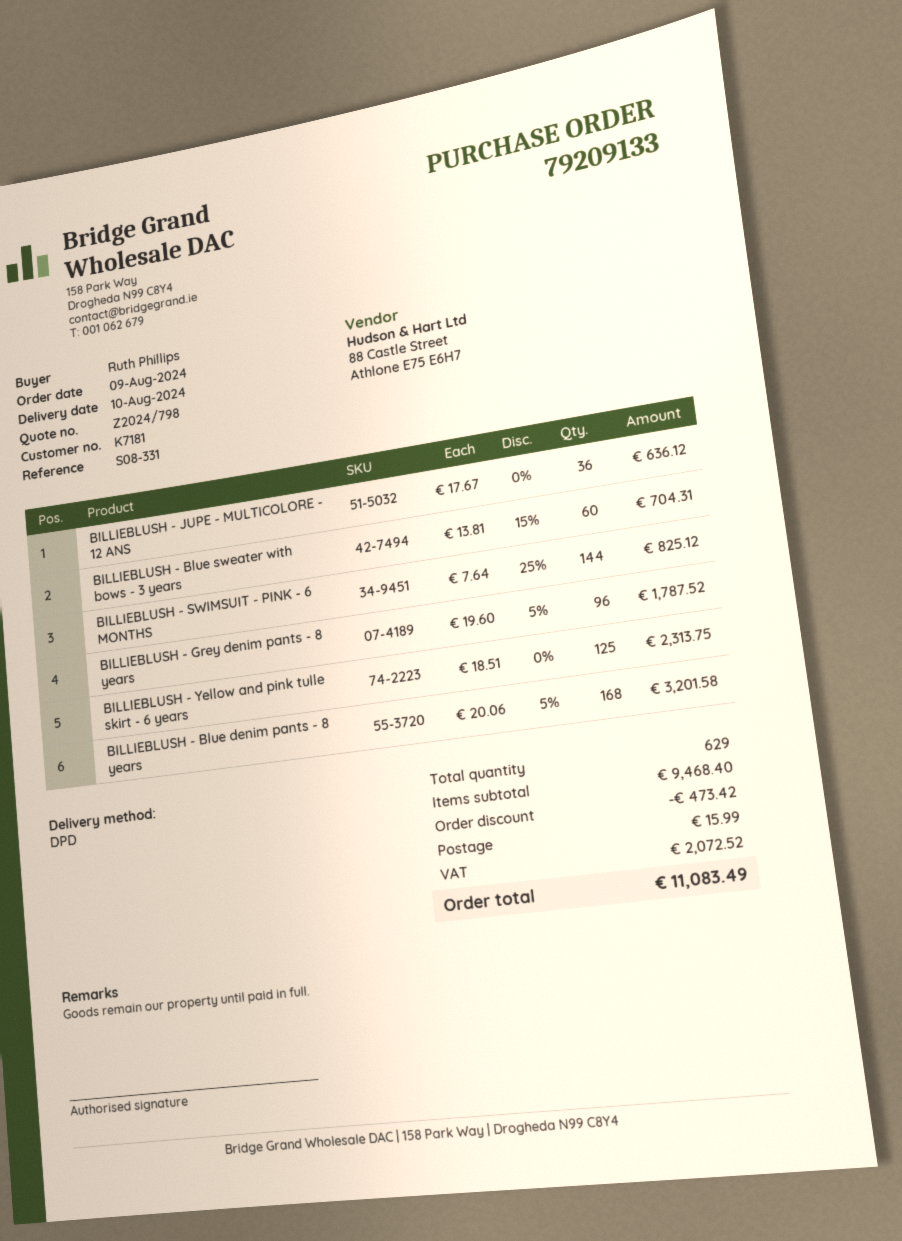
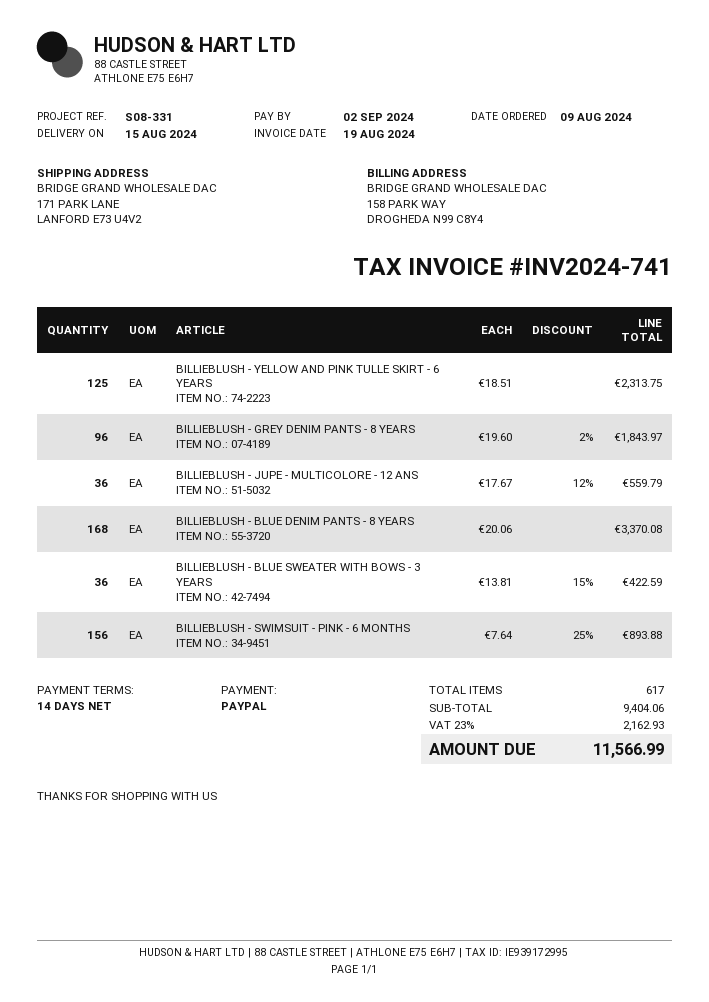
delivery date: 2024-08-10 -> 2024-08-15
BILLIEBLUSH - JUPE - MULTICOLORE - 12 ANS: 36 x 17.67 = 636.12 -> 36 x 17.67 - 12% = 559.79
BILLIEBLUSH - Blue sweater with bows - 3 years: 60 x 13.81 - 15% = 704.31 -> 36 x 13.81 - 15% = 422.59
BILLIEBLUSH - SWIMSUIT - PINK - 6 MONTHS: 144 x 7.64 - 25% = 825.12 -> 156 x 7.64 - 25% = 893.88
BILLIEBLUSH - Grey denim pants - 8 years: 96 x 19.60 - 5% = 1787.52 -> 96 x 19.60 - 2% = 1843.97
BILLIEBLUSH - Blue denim pants - 8 years: 168 x 20.06 - 5% = 3201.58 -> 168 x 20.06 = 3370.08
total quantity: 629 -> 617
subtotal: 9468.40 -> 9404.06
discount: 473.42 -> none
shipping: 15.99 -> none
tax: 2072.52 -> 2162.93
total: 11083.49 -> 11566.99

